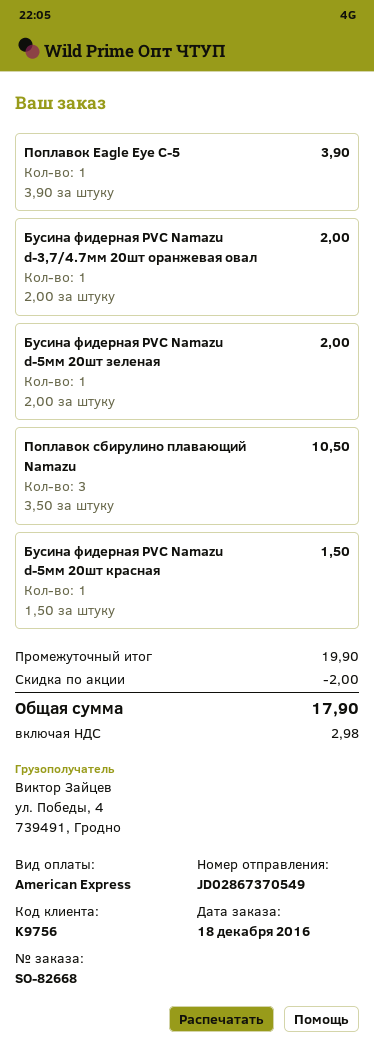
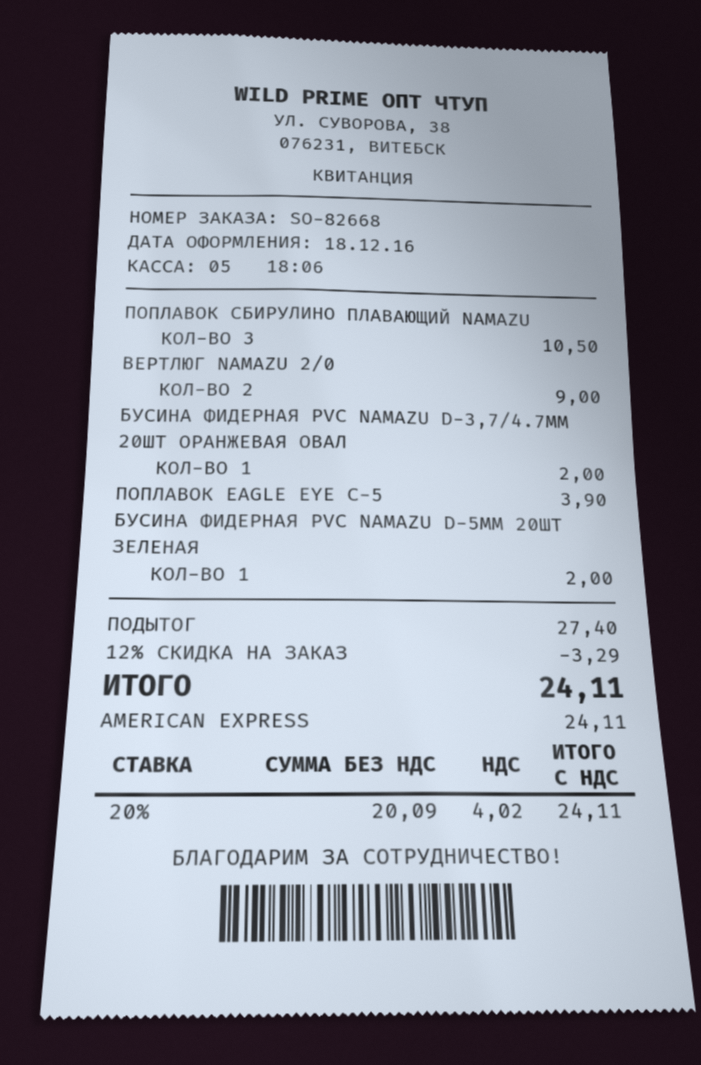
Бусина фидерная PVC Namazu d-5мм 20шт красная: 1 for 1.50 -> none
ВЕРТЛЮГ NAMAZU 2/0: none -> 2 for 9.00
subtotal: 19.90 -> 27.40
discount: 2.00 -> 3.29
tax: 2.98 -> 4.02
total: 17.90 -> 24.11

